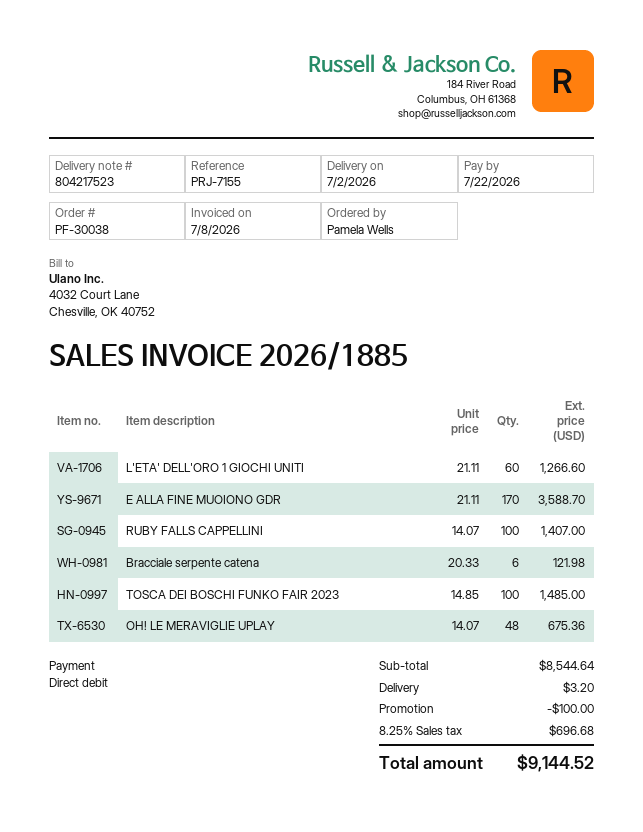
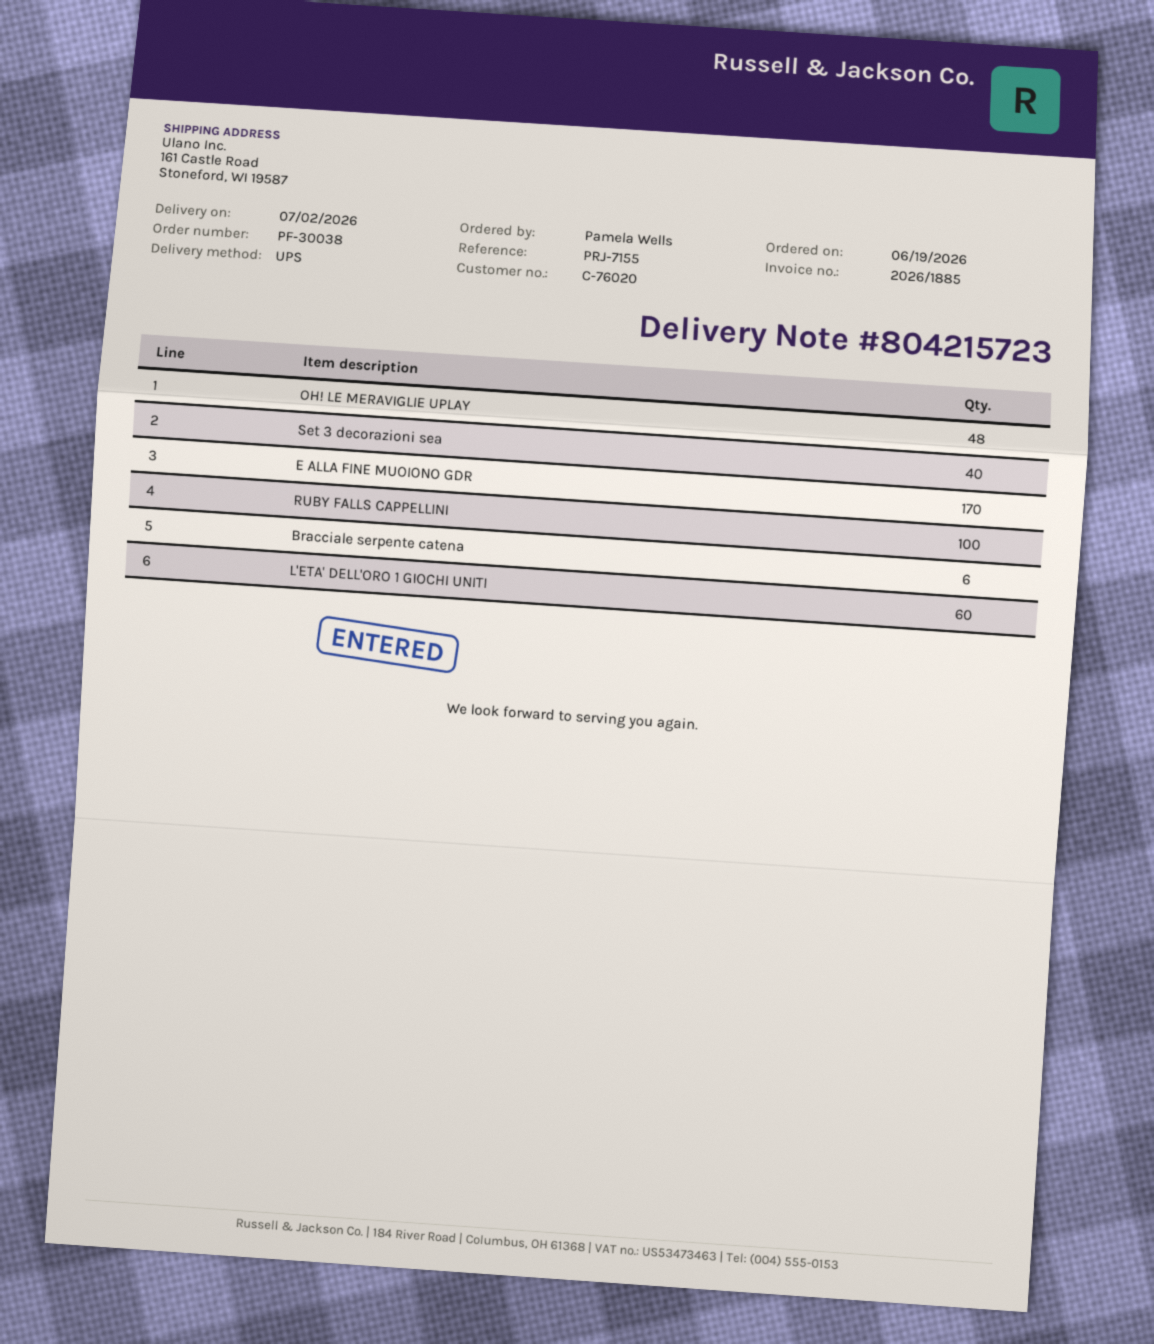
delivery note number: 804217523 -> 804215723
TOSCA DEI BOSCHI FUNKO FAIR 2023: 100 -> none
Set 3 decorazioni sea: none -> 40

